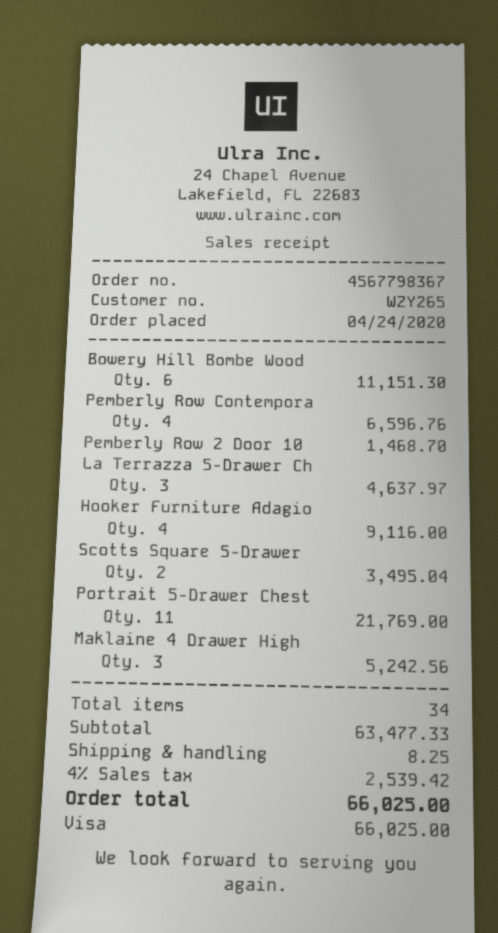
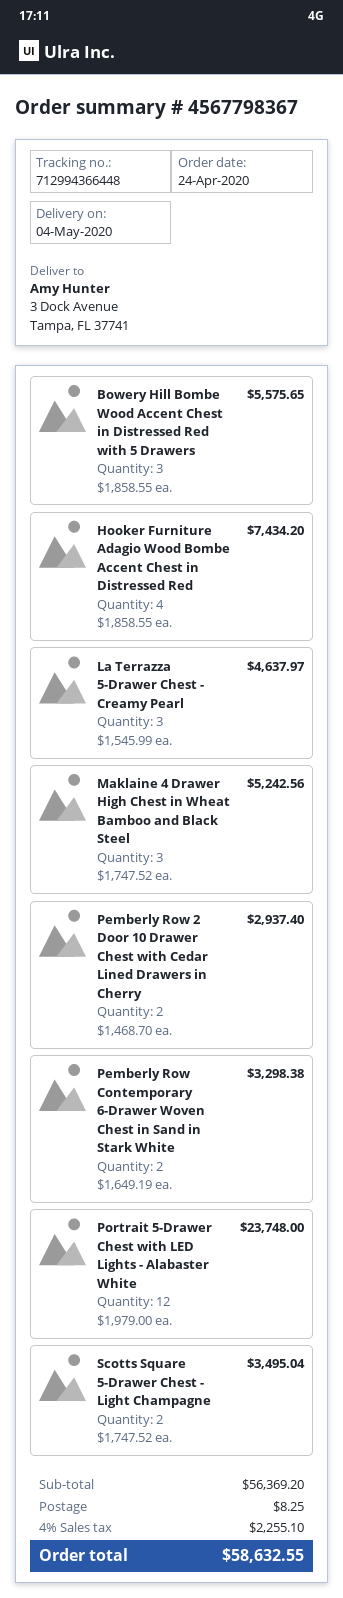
Bowery Hill Bombe Wood: 6 for 11151.30 -> 3 for 5575.65
Pemberly Row Contempora: 4 for 6596.76 -> 2 for 3298.38
Pemberly Row 2 Door 10: 1 for 1468.70 -> 2 for 2937.40
Hooker Furniture Adagio: 4 for 9116.00 -> 4 for 7434.20
Portrait 5-Drawer Chest: 11 for 21769.00 -> 12 for 23748.00
subtotal: 63477.33 -> 56369.20
tax: 4% = 2539.42 -> 4% = 2255.10
total: 66025.00 -> 58632.55

